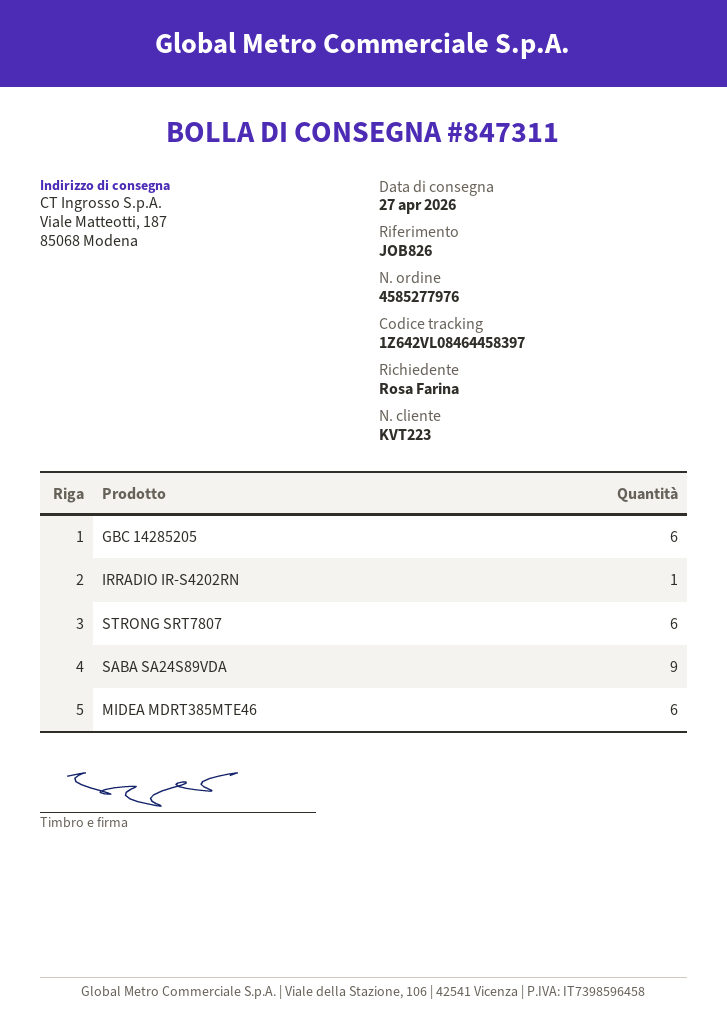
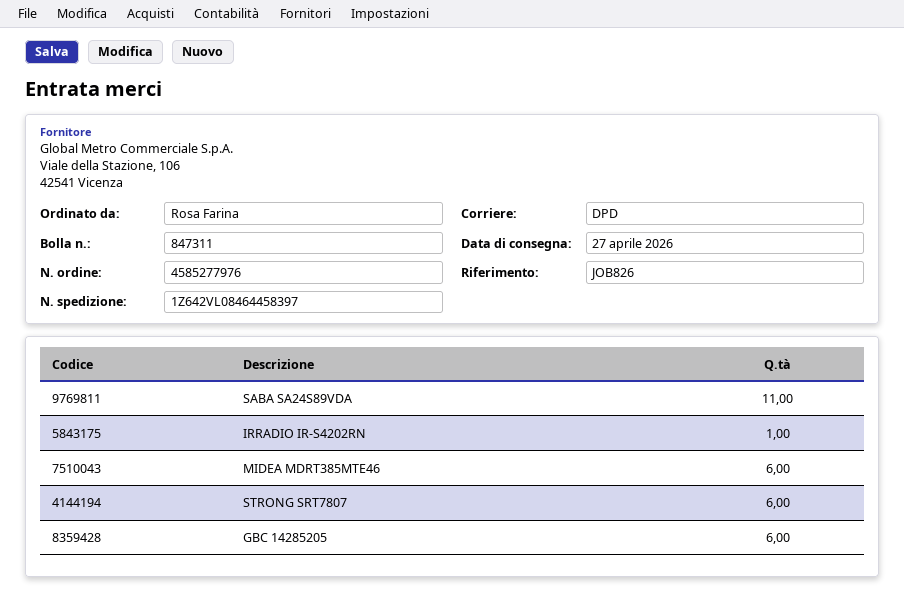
SABA SA24S89VDA: 9 -> 11

